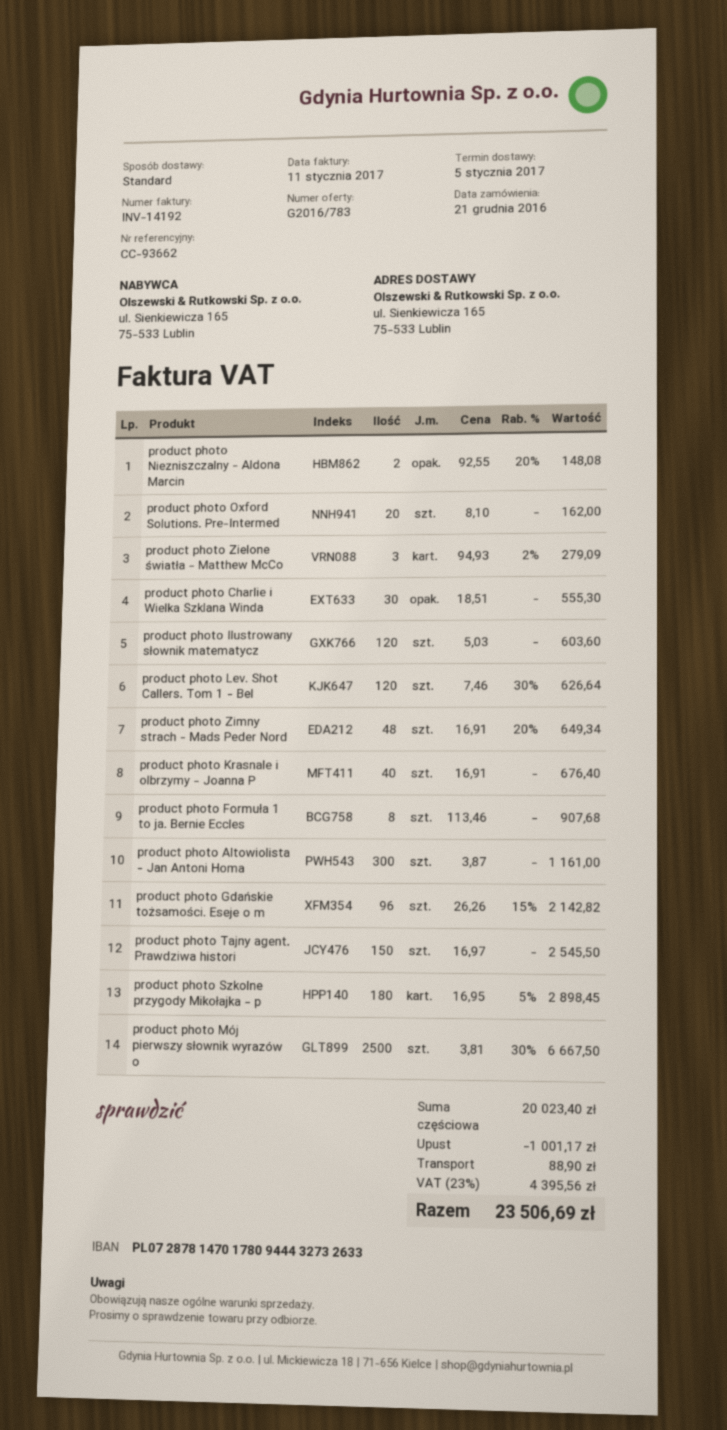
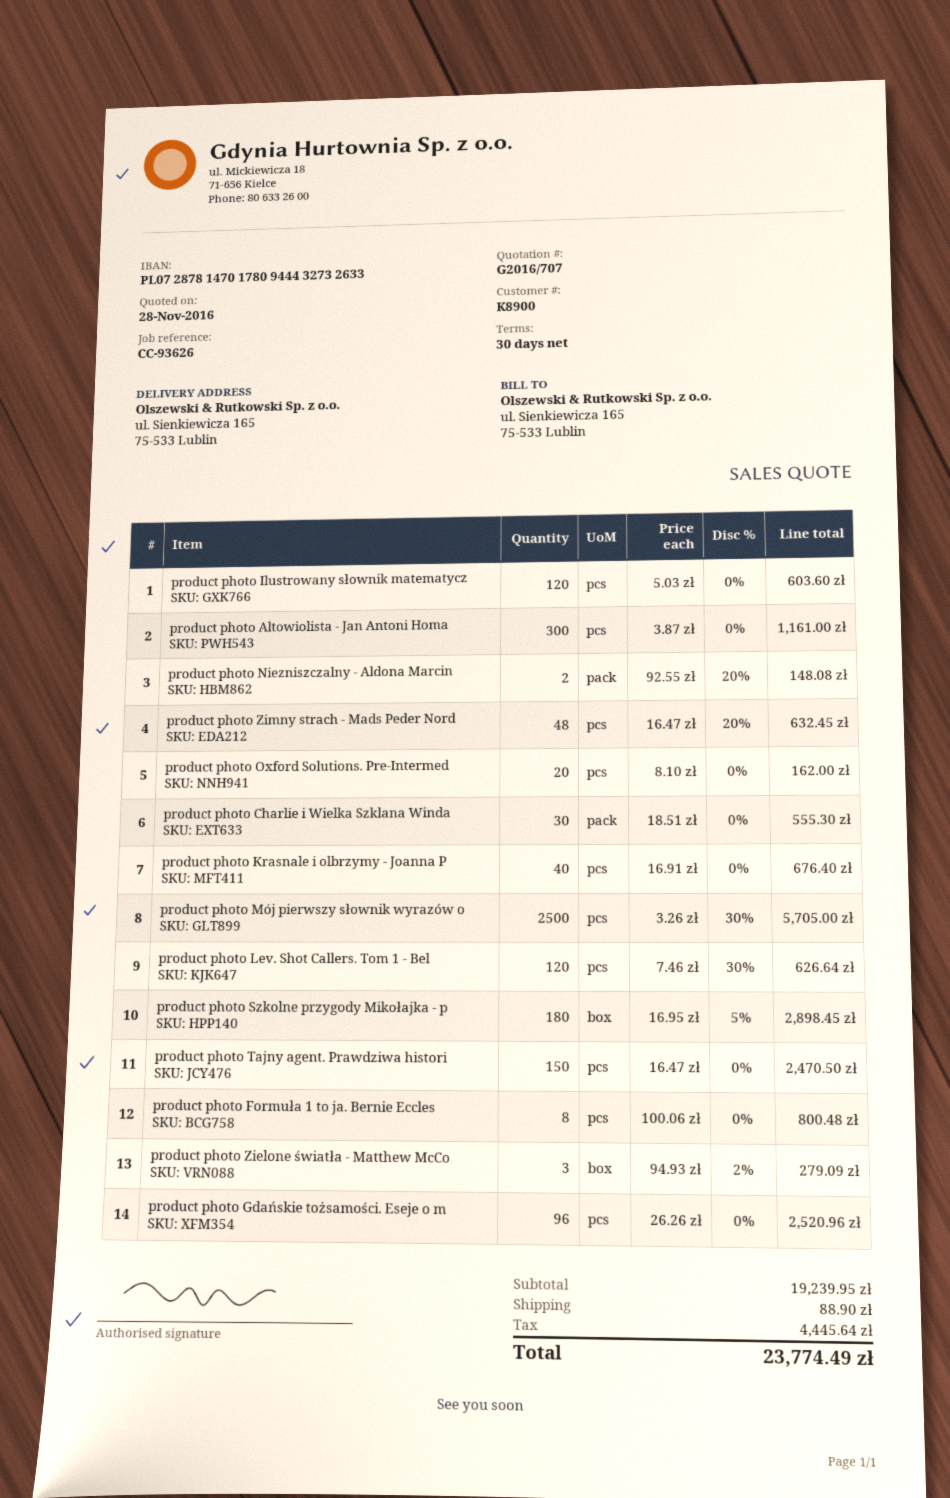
quote number: G2016/783 -> G2016/707
reference: CC-93662 -> CC-93626
product photo Zimny strach - Mads Peder Nord: 48 x 16.91 - 20% = 649.34 -> 48 x 16.47 - 20% = 632.45
product photo Formuła 1 to ja. Bernie Eccles: 8 x 113.46 = 907.68 -> 8 x 100.06 = 800.48
product photo Gdańskie tożsamości. Eseje o m: 96 x 26.26 - 15% = 2142.82 -> 96 x 26.26 = 2520.96
product photo Tajny agent. Prawdziwa histori: 150 x 16.97 = 2545.50 -> 150 x 16.47 = 2470.50
product photo Mój pierwszy słownik wyrazów o: 2500 x 3.81 - 30% = 6667.50 -> 2500 x 3.26 - 30% = 5705.00
subtotal: 20023.40 -> 19239.95
discount: 1001.17 -> none
tax: 4395.56 -> 4445.64
total: 23506.69 -> 23774.49

